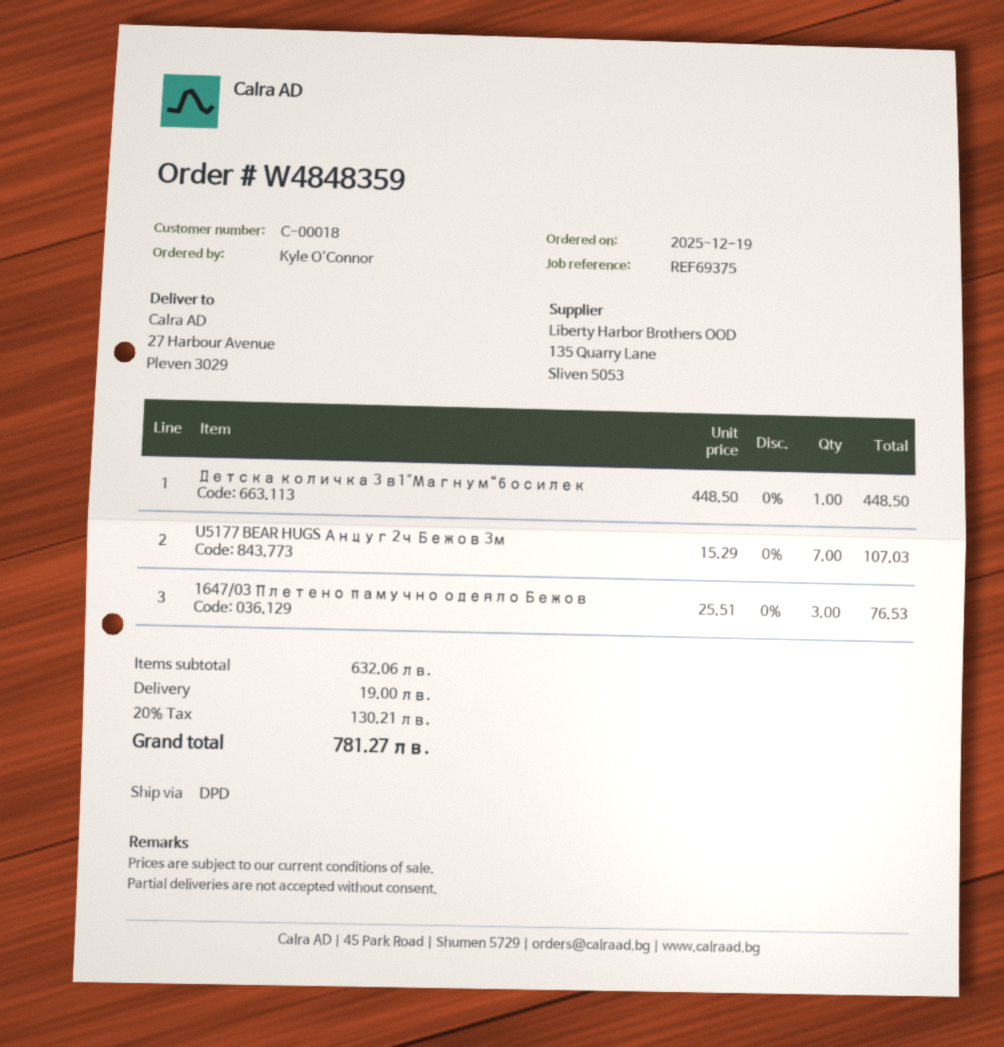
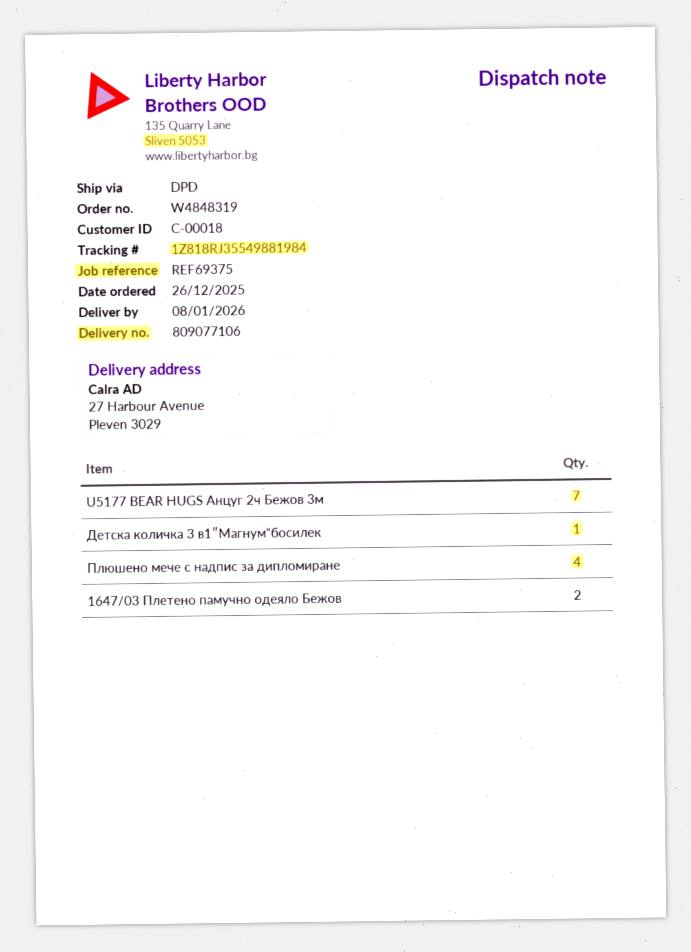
order number: W4848359 -> W4848319
order date: 2025-12-19 -> 2025-12-26
1647/03 Плетено памучно одеяло Бежов: 3 -> 2
Плюшено мече с надпис за дипломиране: none -> 4

